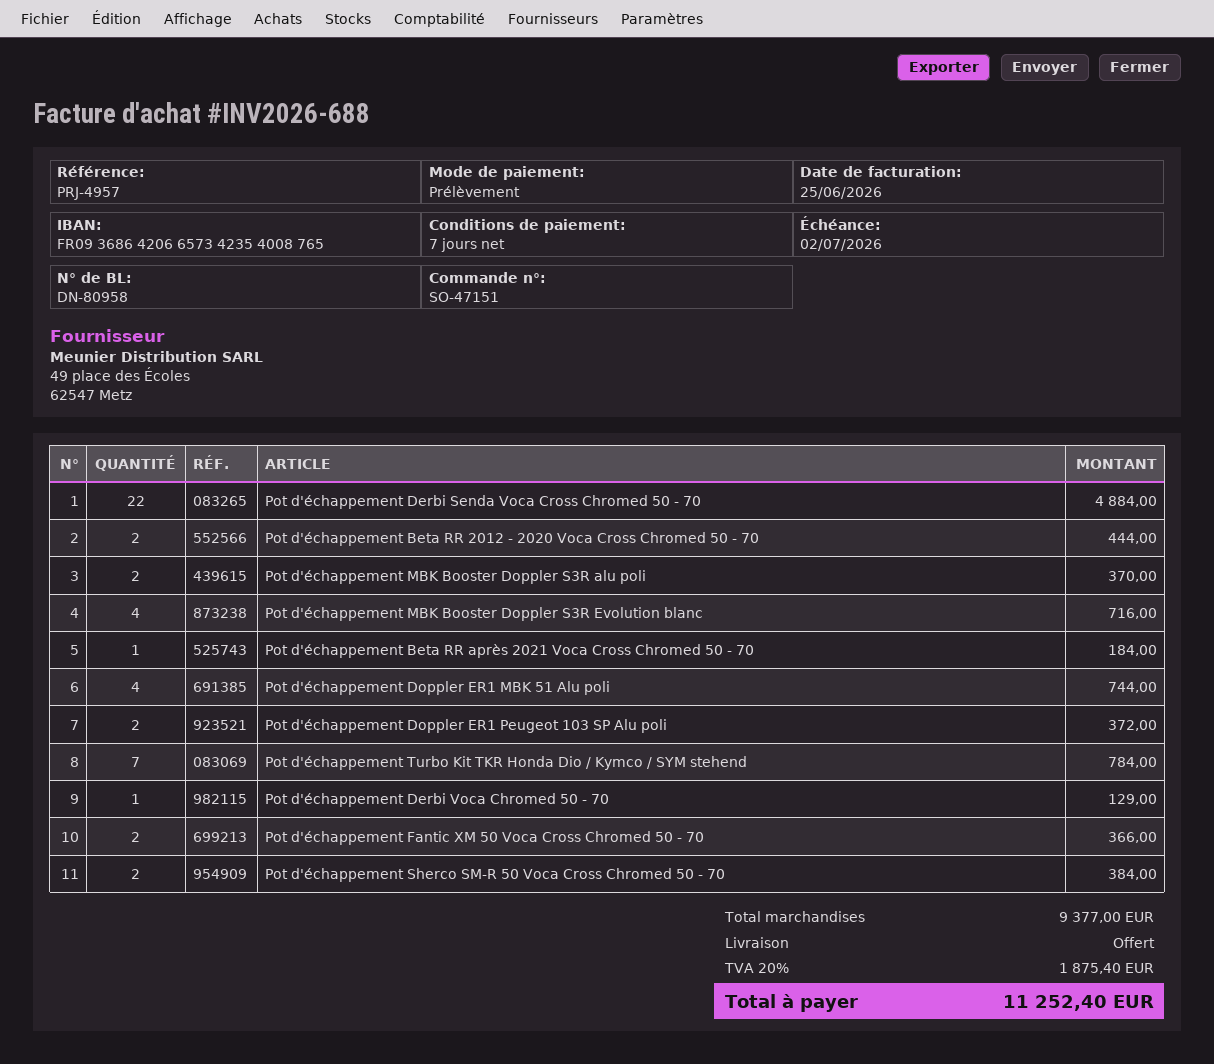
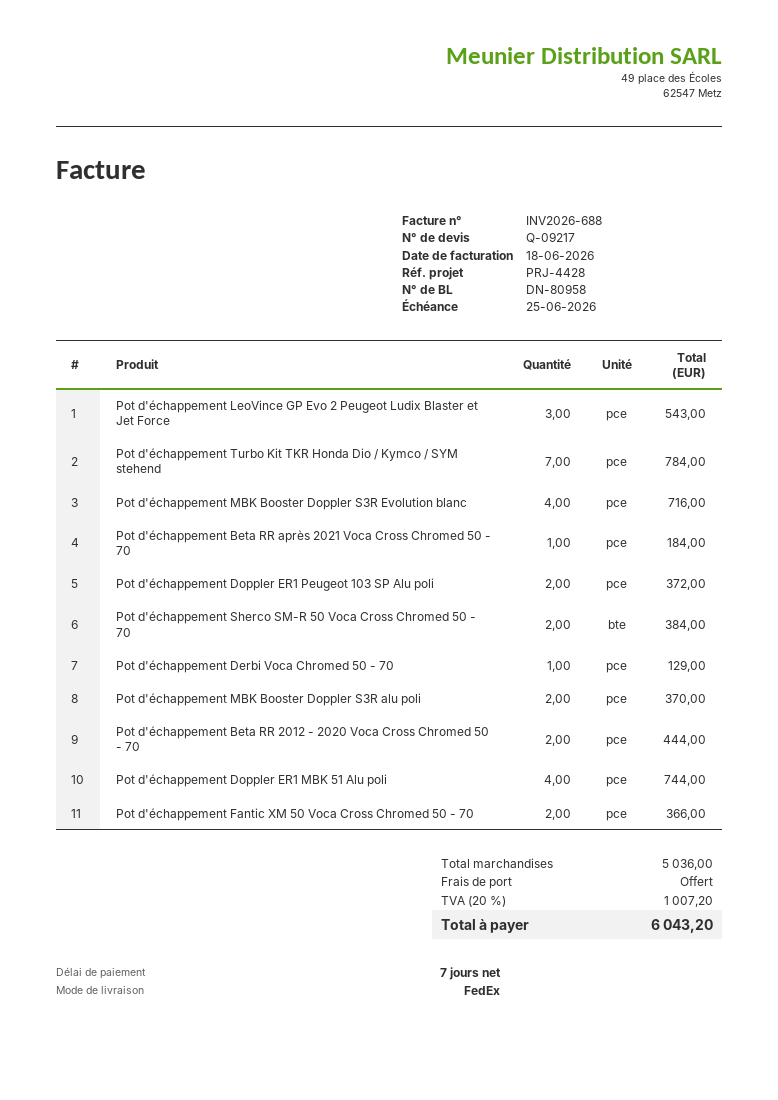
invoice date: 2026-06-25 -> 2026-06-18
due date: 2026-07-02 -> 2026-06-25
reference: PRJ-4957 -> PRJ-4428
Pot d'échappement Derbi Senda Voca Cross Chromed 50 - 70: 22 for 4884.00 -> none
Pot d'échappement LeoVince GP Evo 2 Peugeot Ludix Blaster et Jet Force: none -> 3 for 543.00
subtotal: 9377.00 -> 5036.00
tax: 20% = 1875.40 -> 20% = 1007.20
total: 11252.40 -> 6043.20

